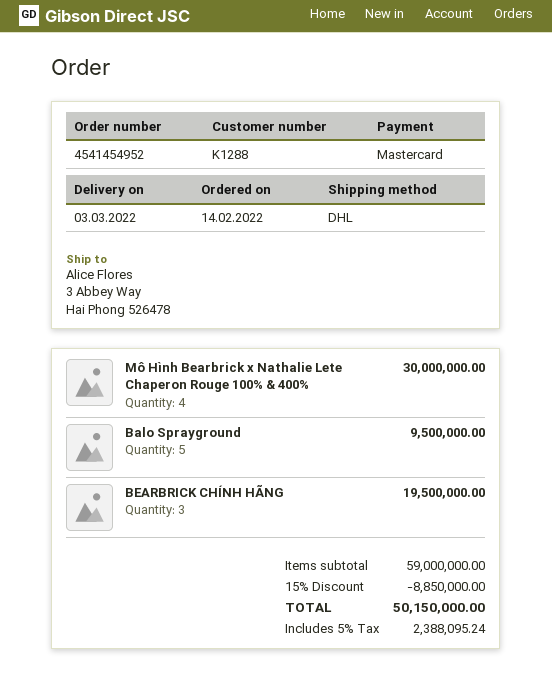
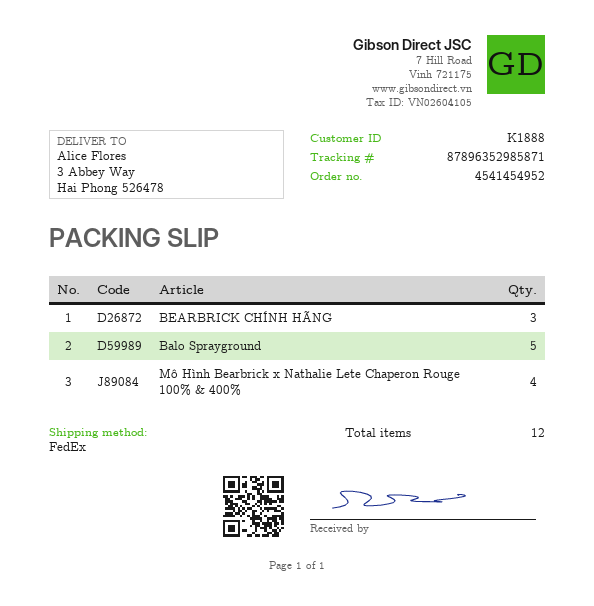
customer number: K1288 -> K1888
shipping method: DHL -> FedEx

